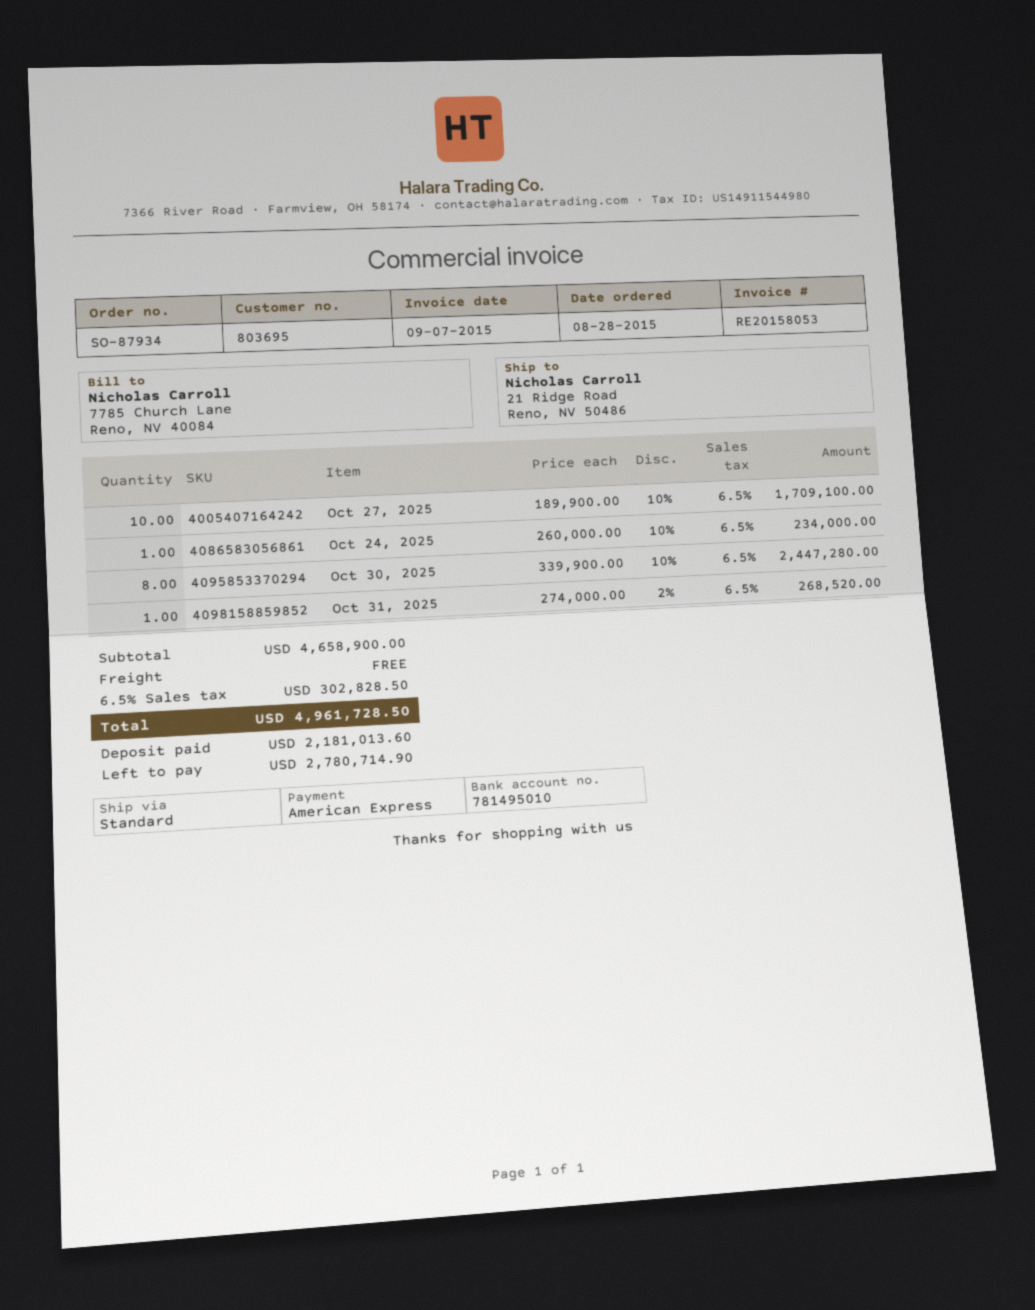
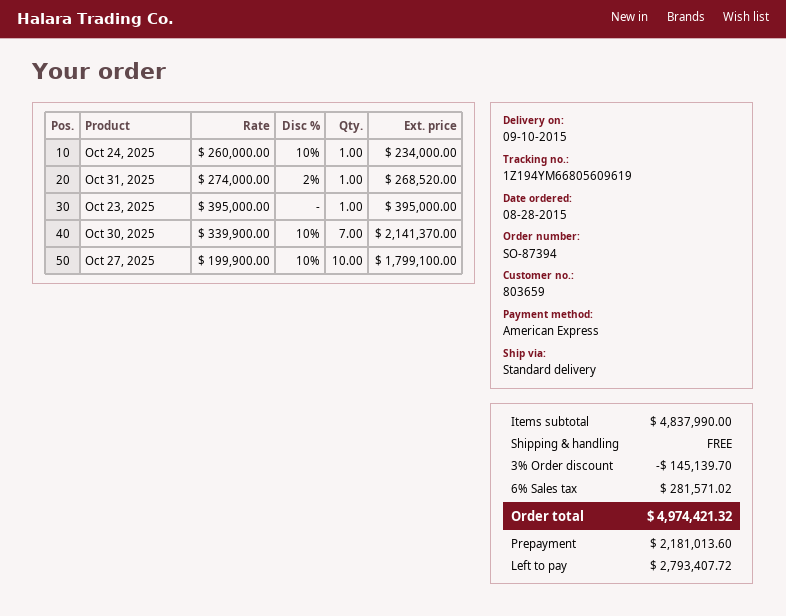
order number: SO-87934 -> SO-87394
customer number: 803695 -> 803659
Oct 27, 2025: 10 x 189900.00 - 10% = 1709100.00 -> 10 x 199900.00 - 10% = 1799100.00
Oct 30, 2025: 8 x 339900.00 - 10% = 2447280.00 -> 7 x 339900.00 - 10% = 2141370.00
Oct 23, 2025: none -> 1 x 395000.00 = 395000.00
subtotal: 4658900.00 -> 4837990.00
discount: none -> 3% = 145139.70
tax: 6.5% = 302828.50 -> 6% = 281571.02
total: 4961728.50 -> 4974421.32
balance: 2780714.90 -> 2793407.72

